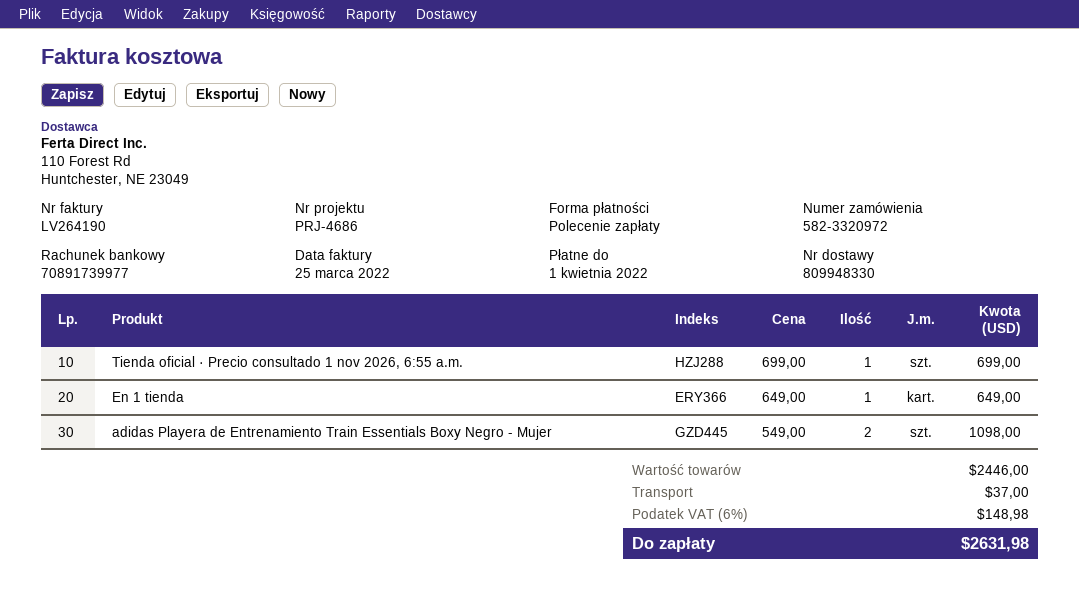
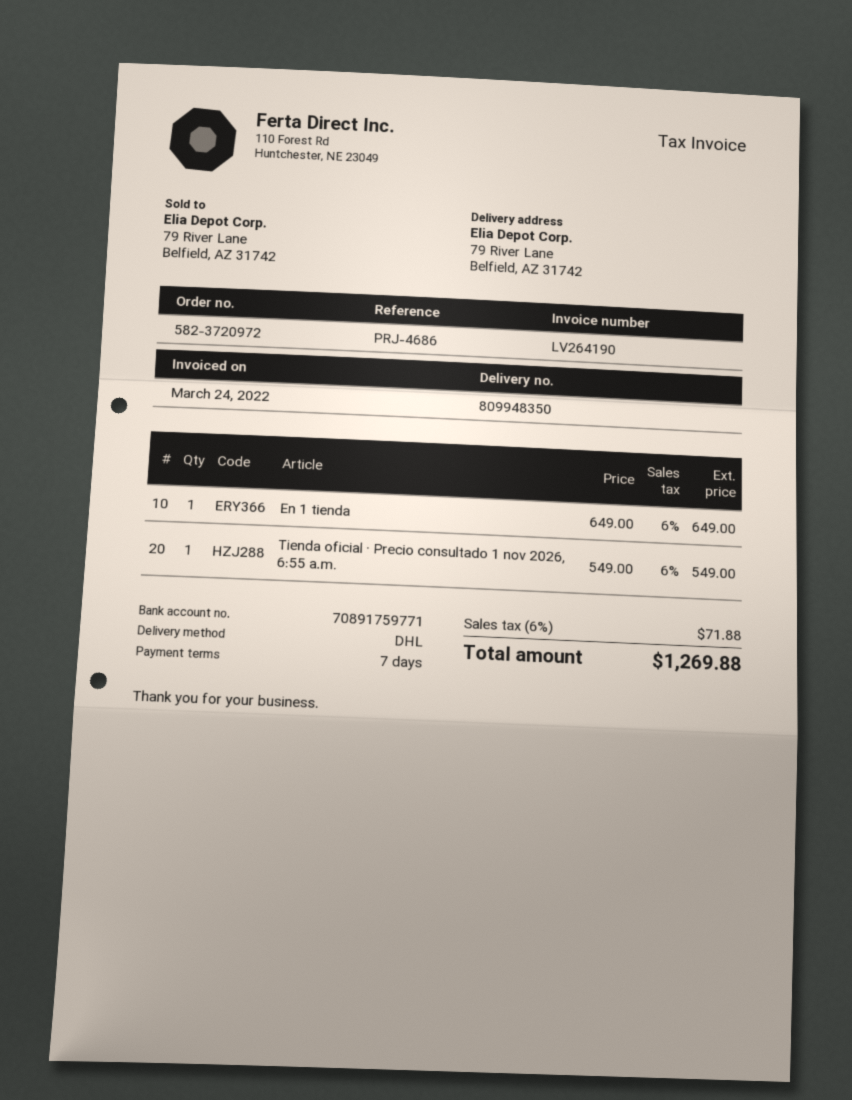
order number: 582-3320972 -> 582-3720972
delivery note number: 809948330 -> 809948350
invoice date: 2022-03-25 -> 2022-03-24
bank account: 70891739977 -> 70891759771
Tienda oficial · Precio consultado 1 nov 2026, 6:55 a.m.: 1 x 699.00 = 699.00 -> 1 x 549.00 = 549.00
adidas Playera de Entrenamiento Train Essentials Boxy Negro - Mujer: 2 x 549.00 = 1098.00 -> none
shipping: 37.00 -> none
tax: 6% = 148.98 -> 6% = 71.88
total: 2631.98 -> 1269.88

